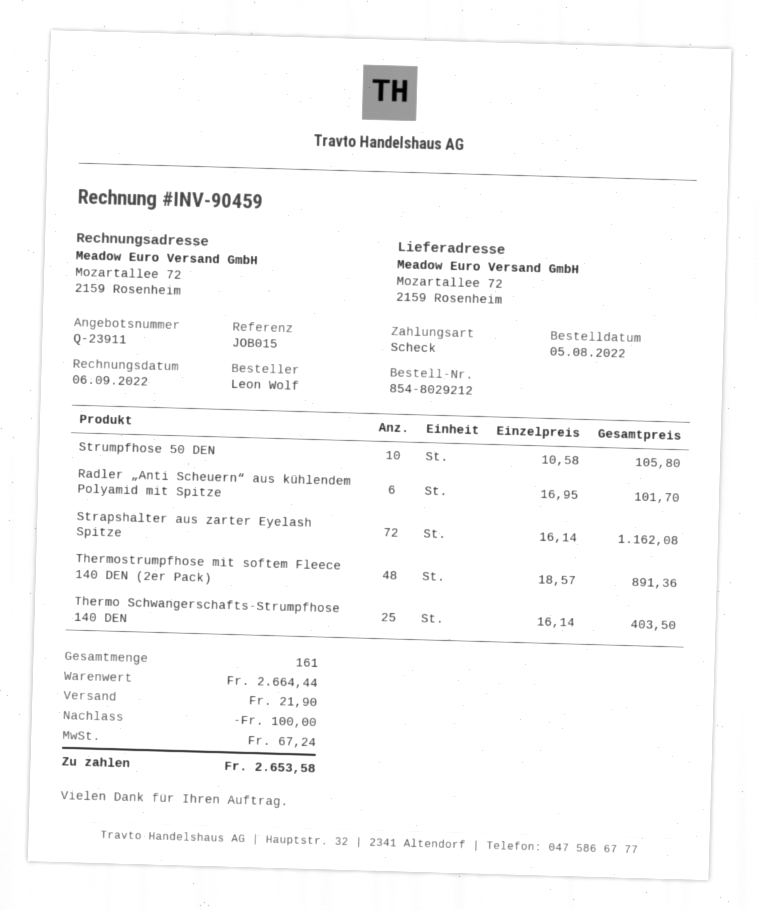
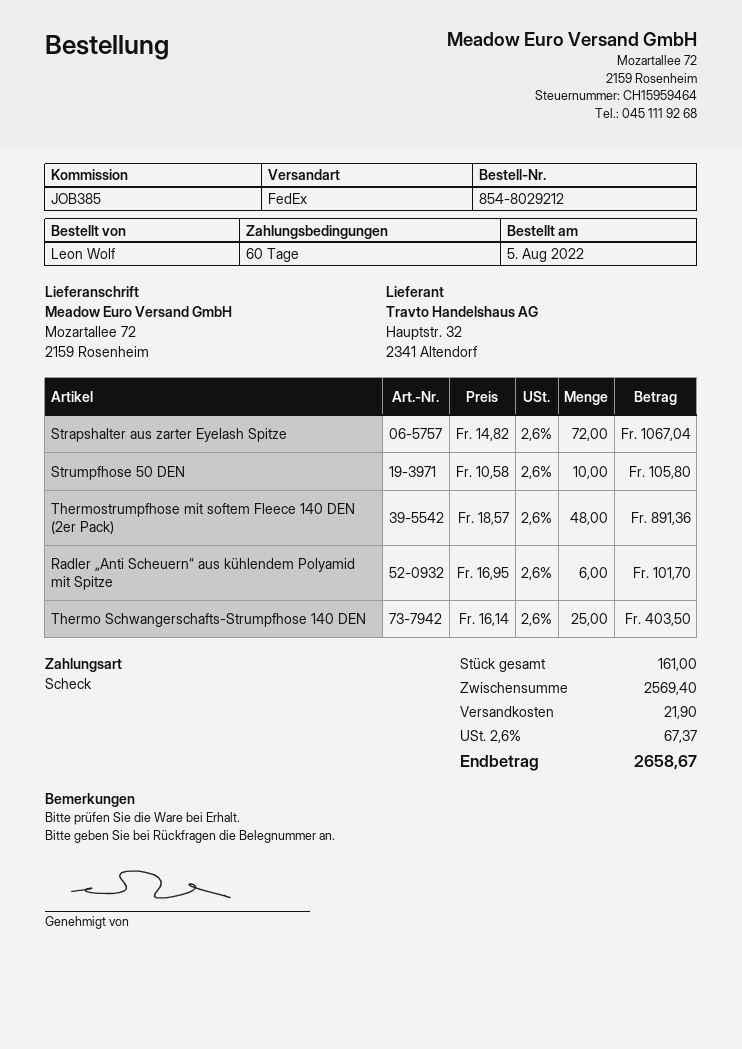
reference: JOB015 -> JOB385
Strapshalter aus zarter Eyelash Spitze: 72 x 16.14 = 1162.08 -> 72 x 14.82 = 1067.04
subtotal: 2664.44 -> 2569.40
discount: 100.00 -> none
tax: 67.24 -> 67.37
total: 2653.58 -> 2658.67

